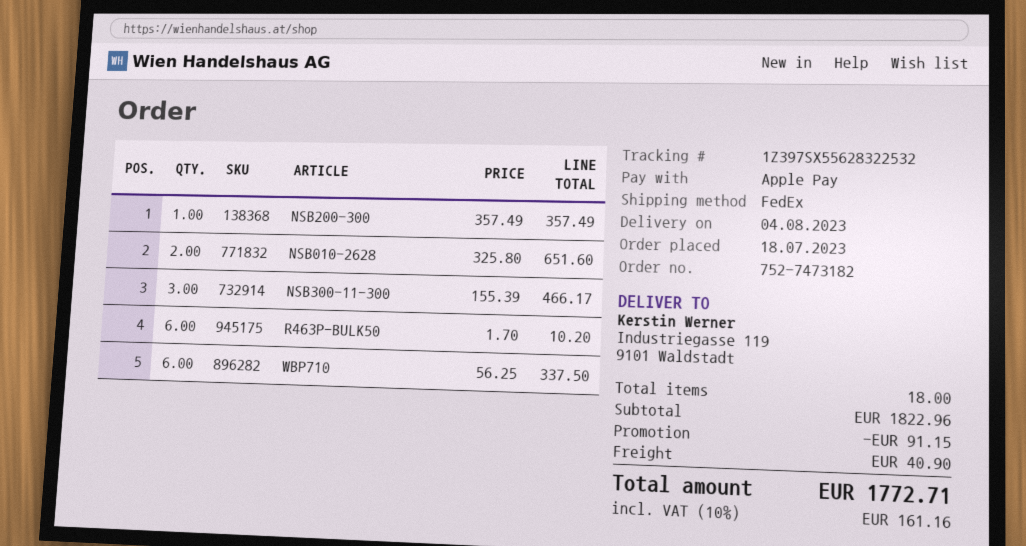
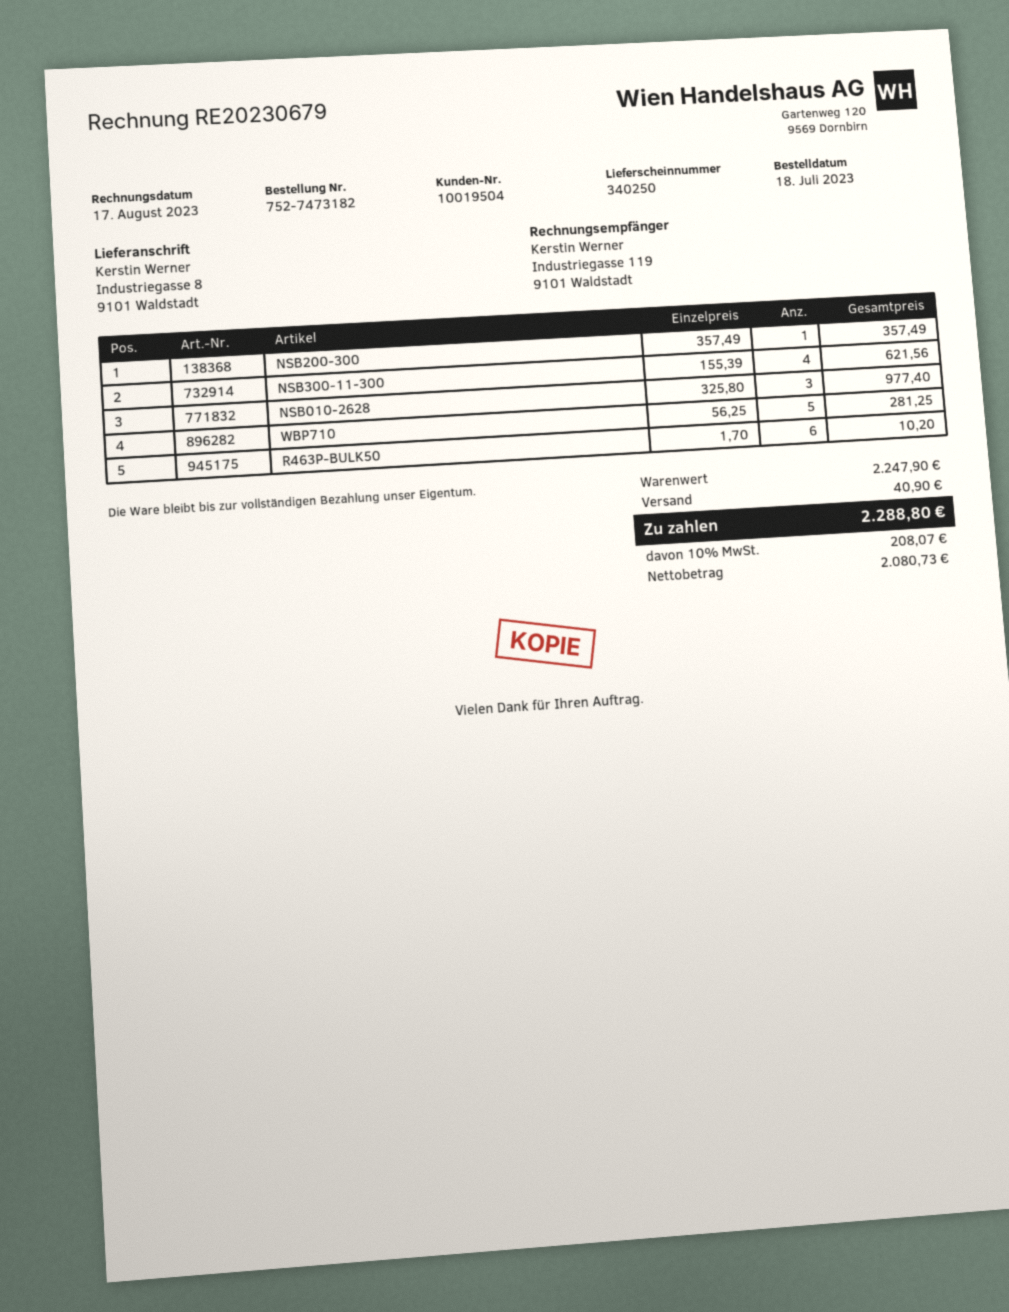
ship to: Industriegasse 119, 9101 Waldstadt -> Industriegasse 8, 9101 Waldstadt
NSB010-2628: 2 x 325.80 = 651.60 -> 3 x 325.80 = 977.40
NSB300-11-300: 3 x 155.39 = 466.17 -> 4 x 155.39 = 621.56
WBP710: 6 x 56.25 = 337.50 -> 5 x 56.25 = 281.25
subtotal: 1822.96 -> 2247.90
discount: 91.15 -> none
tax: 10% = 161.16 -> 10% = 208.07
total: 1772.71 -> 2288.80

